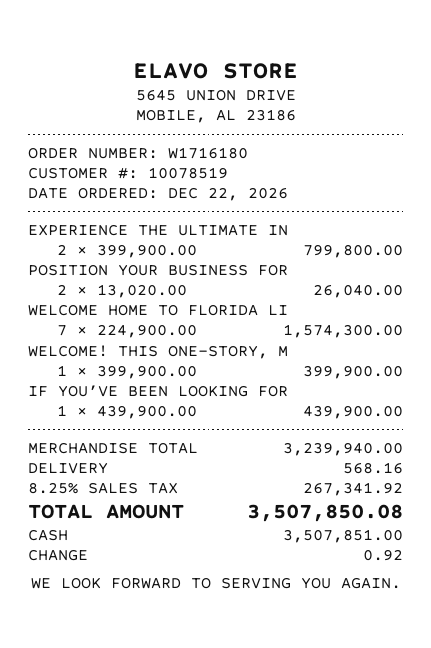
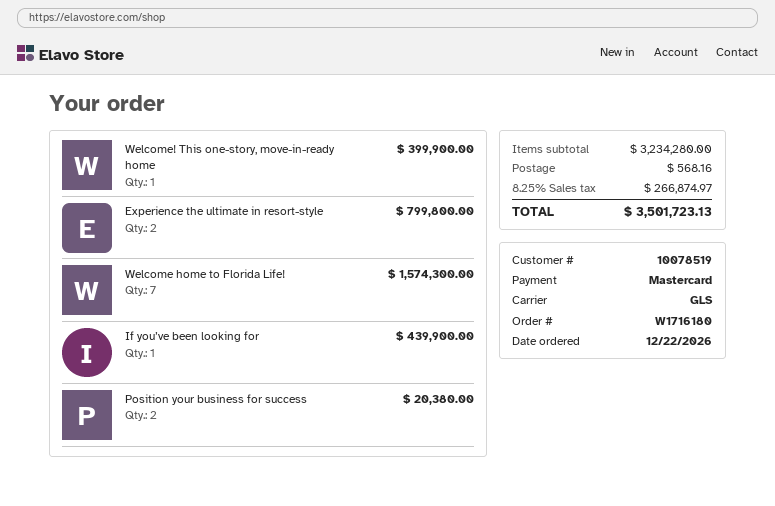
payment method: cash -> Mastercard
POSITION YOUR BUSINESS FOR: 2 for 26040.00 -> 2 for 20380.00
subtotal: 3239940.00 -> 3234280.00
tax: 8.25% = 267341.92 -> 8.25% = 266874.97
total: 3507850.08 -> 3501723.13

